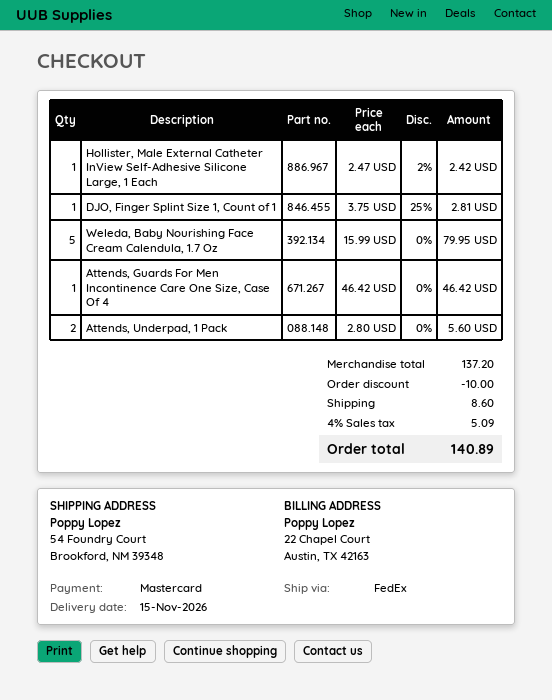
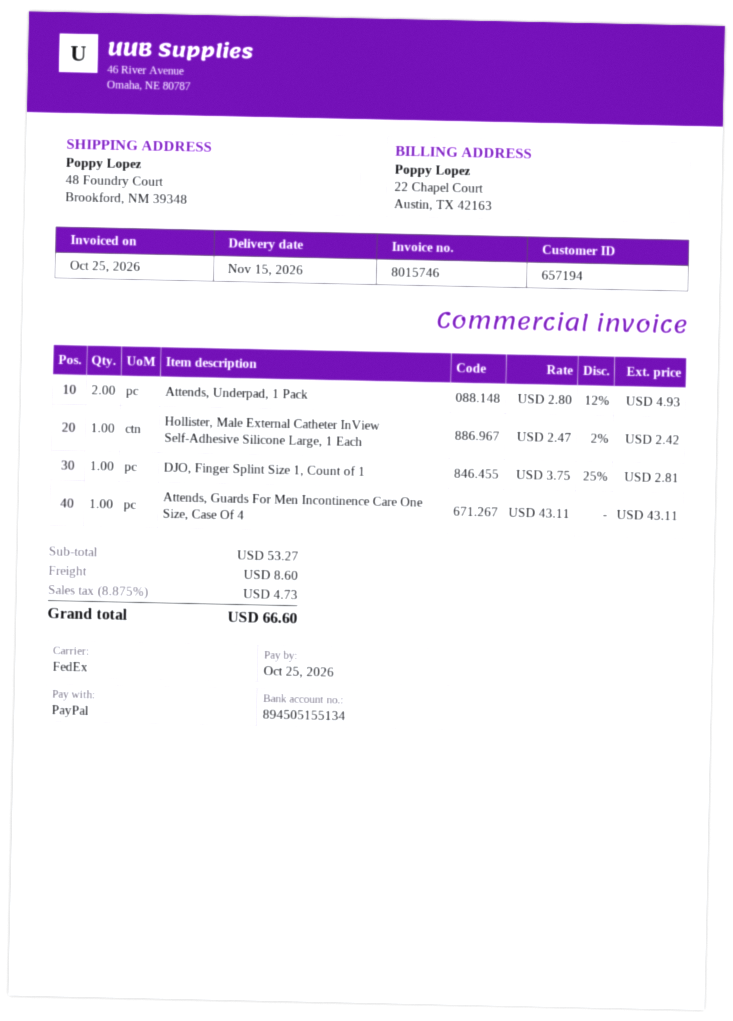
payment method: Mastercard -> PayPal
ship to: 54 Foundry Court, Brookford, NM 39348 -> 48 Foundry Court, Brookford, NM 39348
Weleda, Baby Nourishing Face Cream Calendula, 1.7 Oz: 5 x 15.99 = 79.95 -> none
Attends, Guards For Men Incontinence Care One Size, Case Of 4: 1 x 46.42 = 46.42 -> 1 x 43.11 = 43.11
Attends, Underpad, 1 Pack: 2 x 2.80 = 5.60 -> 2 x 2.80 - 12% = 4.93
subtotal: 137.20 -> 53.27
discount: 10.00 -> none
tax: 4% = 5.09 -> 8.875% = 4.73
total: 140.89 -> 66.60

